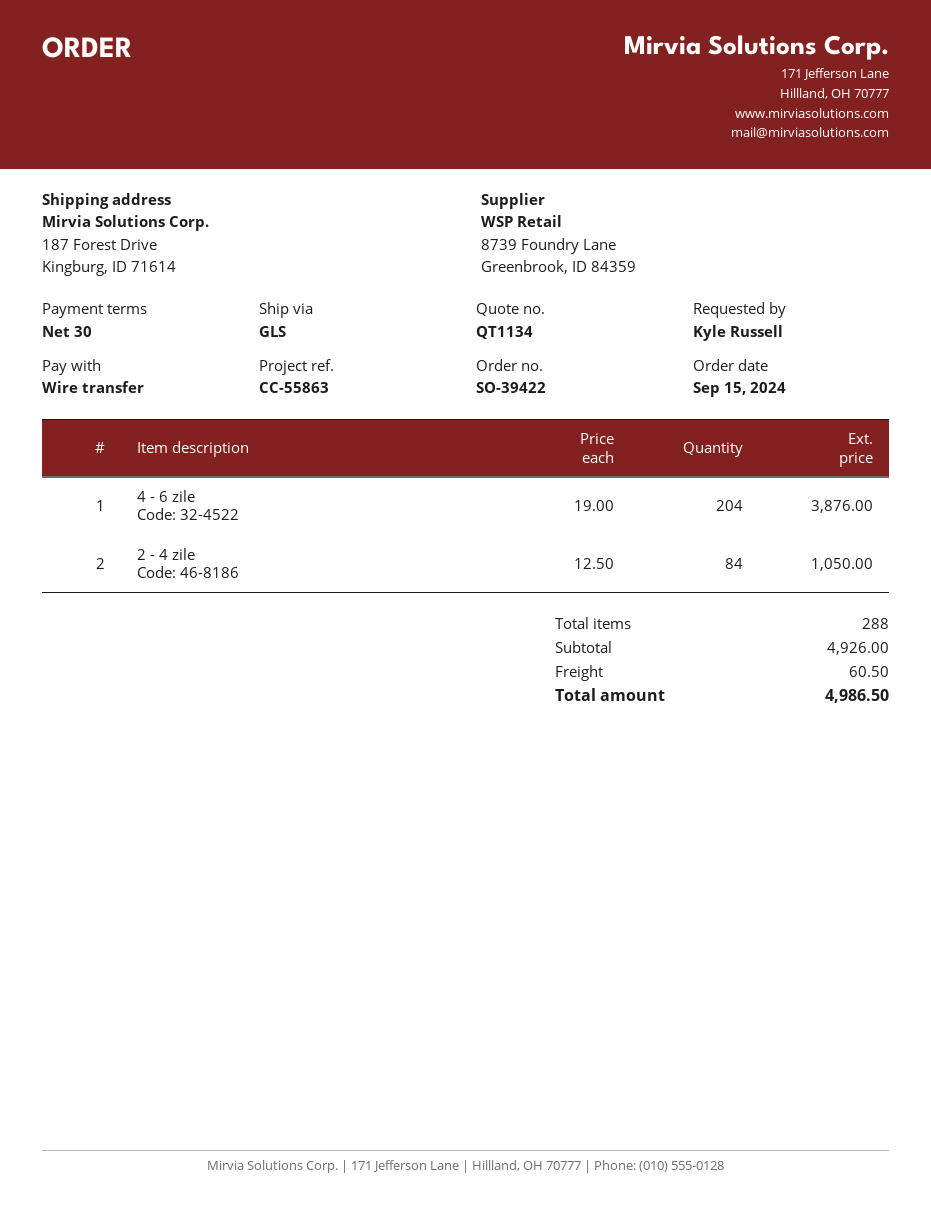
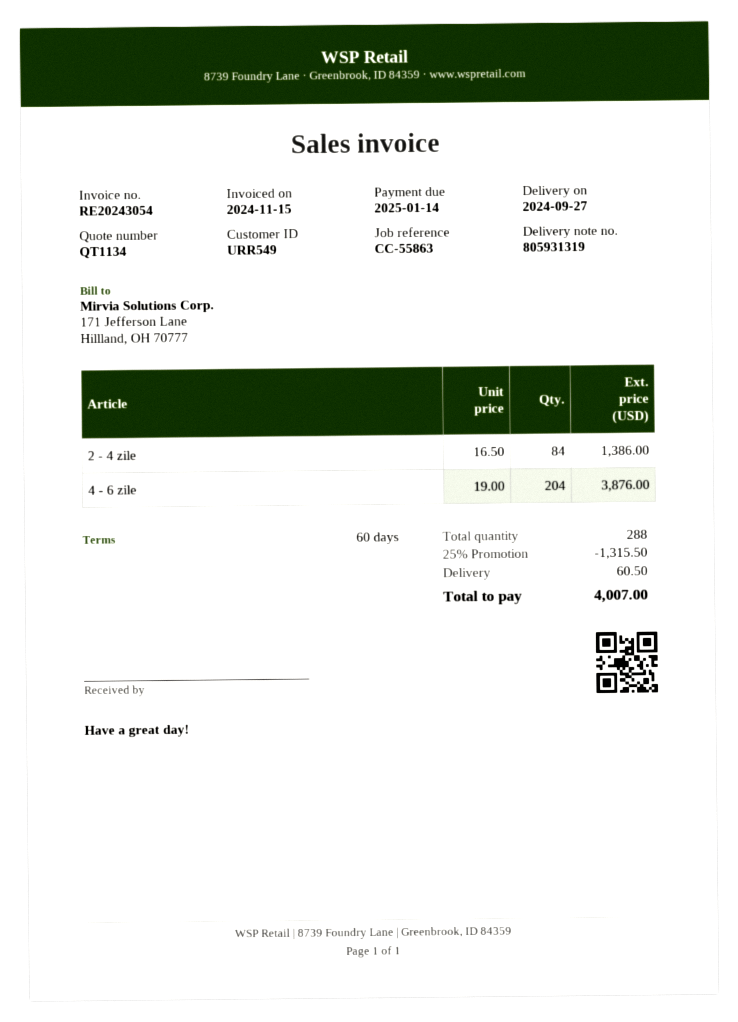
payment terms: 30 days -> 60 days
2 - 4 zile: 84 x 12.50 = 1050.00 -> 84 x 16.50 = 1386.00
discount: none -> 25% = 1315.50
total: 4986.50 -> 4007.00

